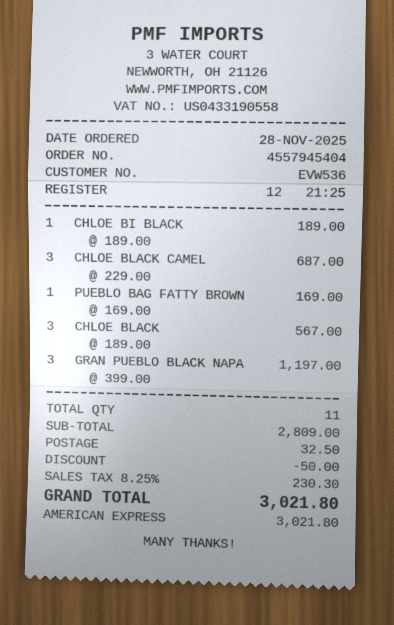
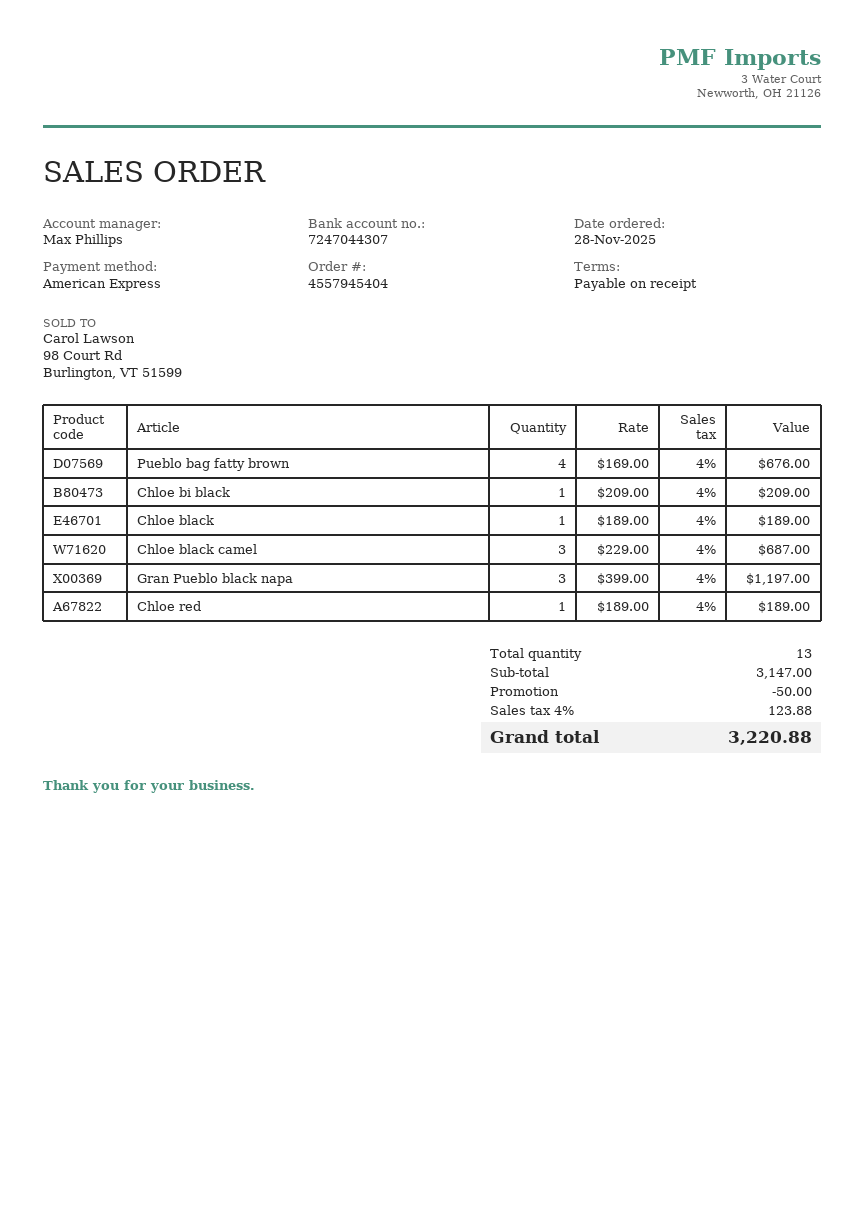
CHLOE BI BLACK: 1 x 189.00 = 189.00 -> 1 x 209.00 = 209.00
PUEBLO BAG FATTY BROWN: 1 x 169.00 = 169.00 -> 4 x 169.00 = 676.00
CHLOE BLACK: 3 x 189.00 = 567.00 -> 1 x 189.00 = 189.00
Chloe red: none -> 1 x 189.00 = 189.00
total quantity: 11 -> 13
subtotal: 2809.00 -> 3147.00
shipping: 32.50 -> none
tax: 8.25% = 230.30 -> 4% = 123.88
total: 3021.80 -> 3220.88

